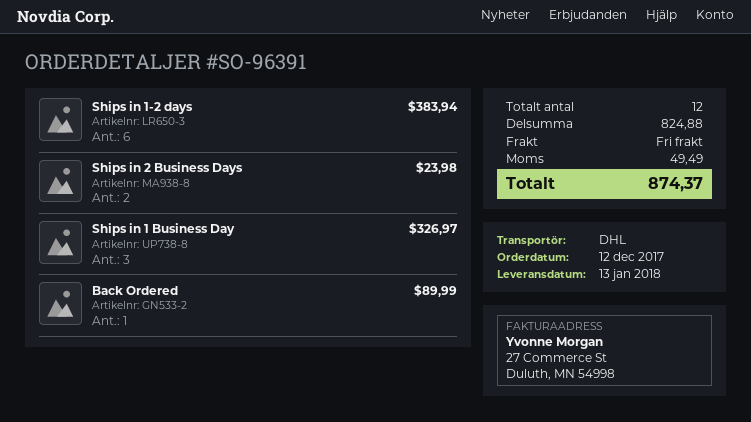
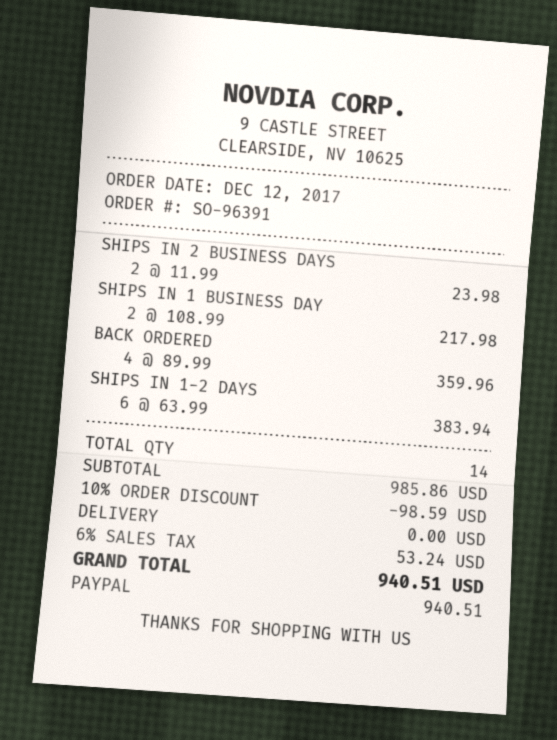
Ships in 1 Business Day: 3 for 326.97 -> 2 for 217.98
Back Ordered: 1 for 89.99 -> 4 for 359.96
total quantity: 12 -> 14
subtotal: 824.88 -> 985.86
discount: none -> 10% = 98.59
tax: 49.49 -> 53.24
total: 874.37 -> 940.51

